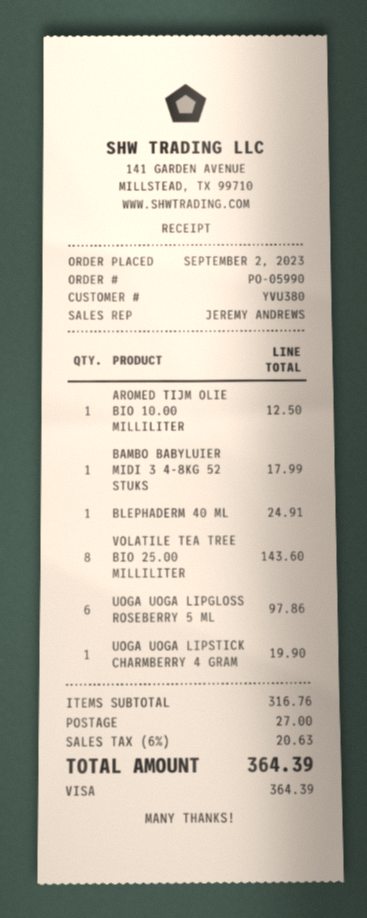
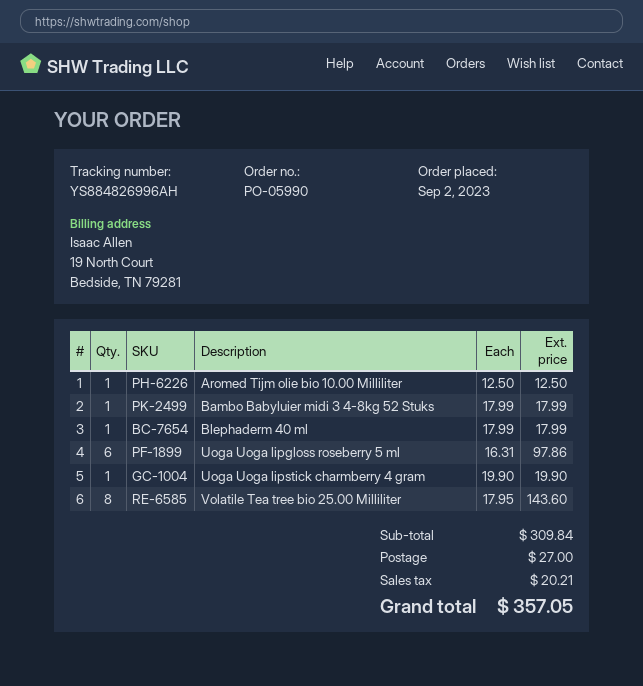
BLEPHADERM 40 ML: 1 for 24.91 -> 1 for 17.99
subtotal: 316.76 -> 309.84
tax: 20.63 -> 20.21
total: 364.39 -> 357.05

